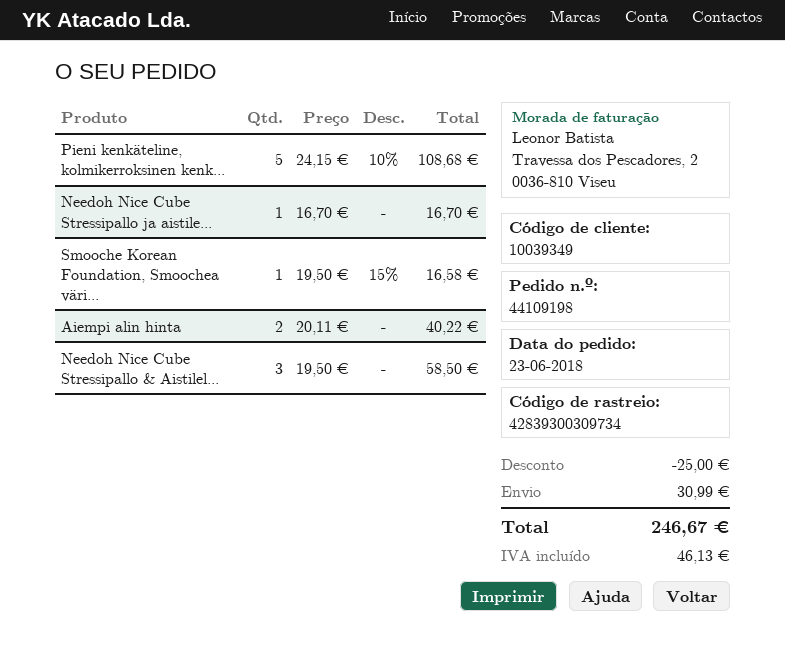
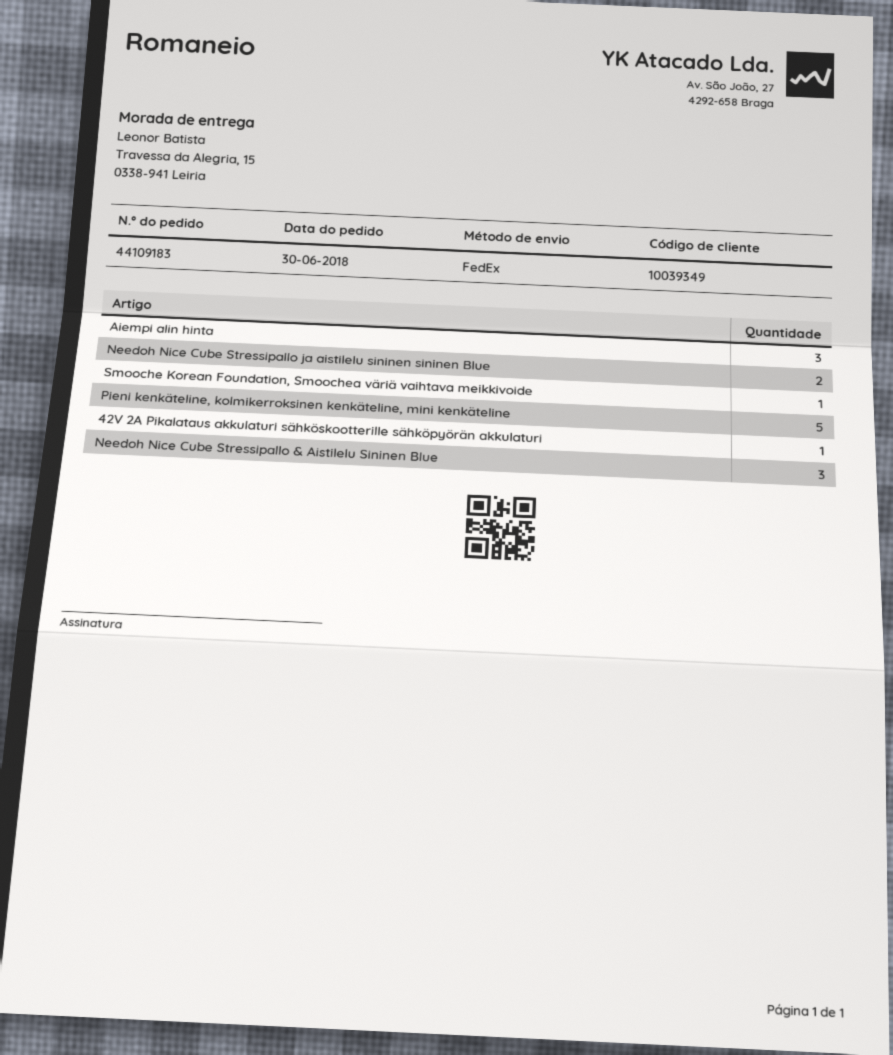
order number: 44109198 -> 44109183
order date: 2018-06-23 -> 2018-06-30
Needoh Nice Cube Stressipallo ja aistile...: 1 -> 2
Aiempi alin hinta: 2 -> 3
42V 2A Pikalataus akkulaturi sähköskootterille sähköpyörän akkulaturi: none -> 1

